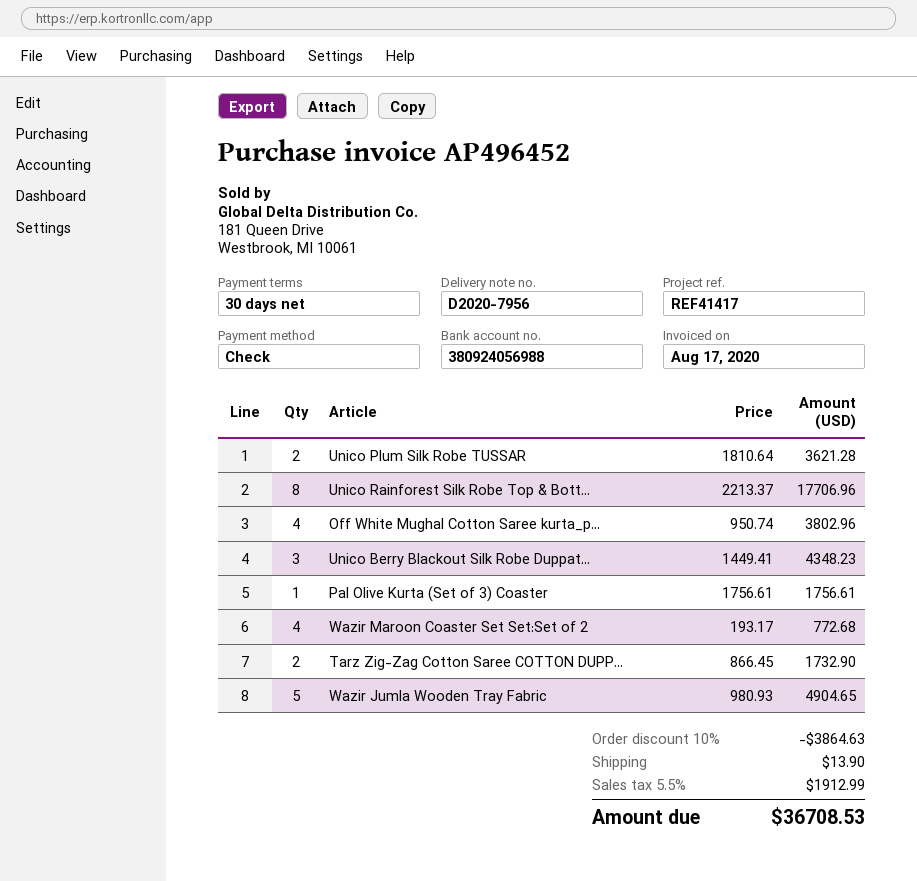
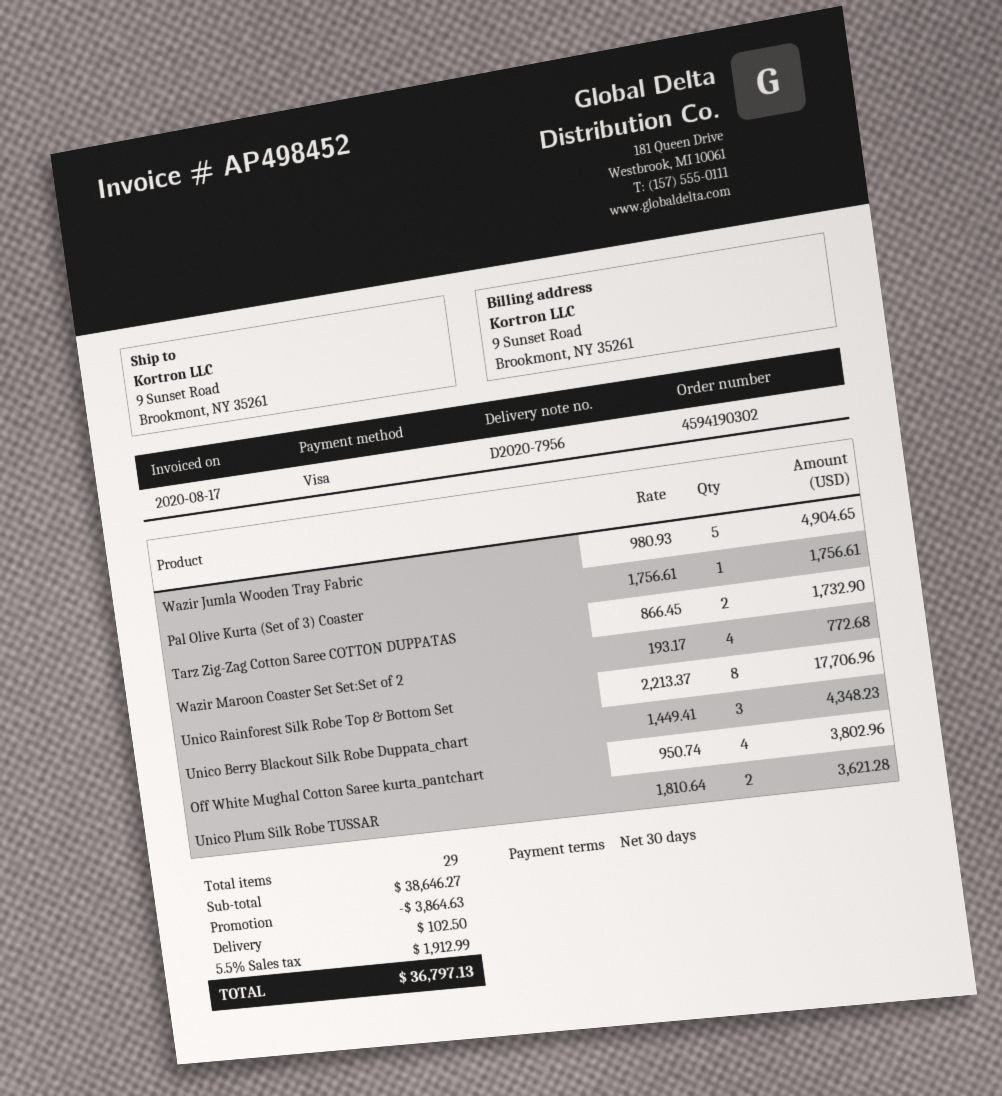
invoice number: AP496452 -> AP498452
payment method: cheque -> Visa
shipping: 13.90 -> 102.50
total: 36708.53 -> 36797.13

